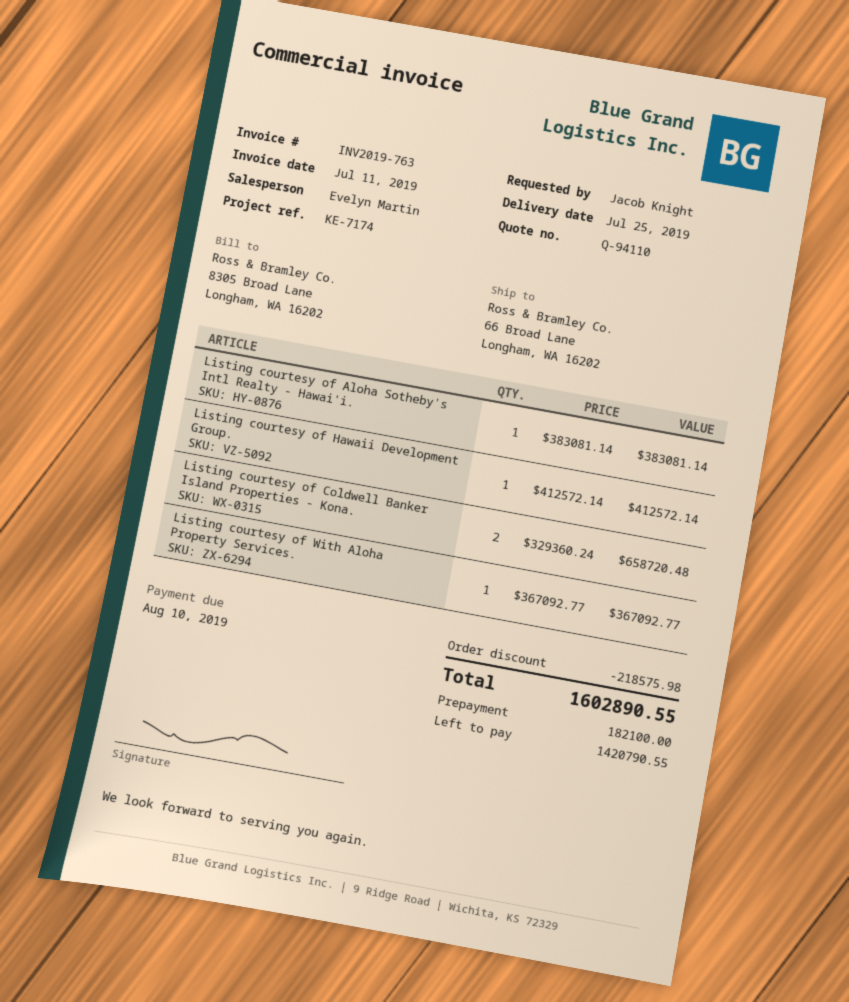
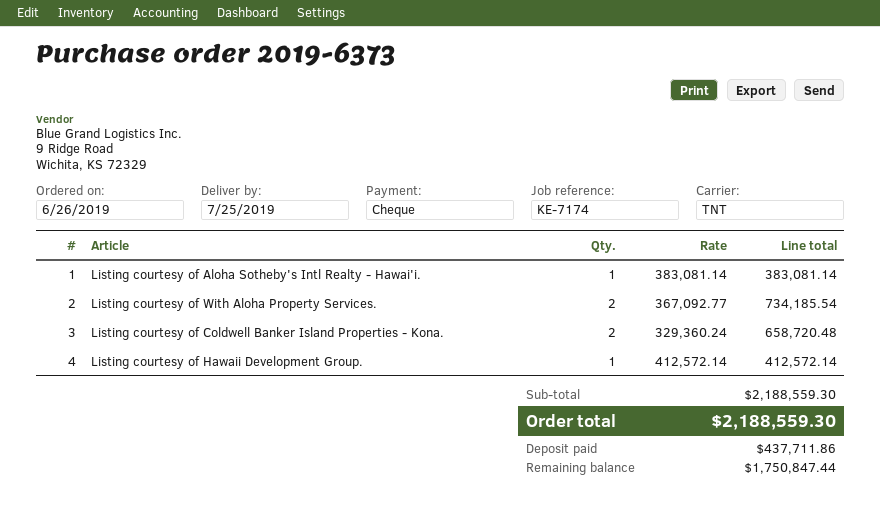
Listing courtesy of With Aloha Property Services.: 1 x 367092.77 = 367092.77 -> 2 x 367092.77 = 734185.54
discount: 218575.98 -> none
total: 1602890.55 -> 2188559.30
deposit: 182100.00 -> 437711.86
balance: 1420790.55 -> 1750847.44

